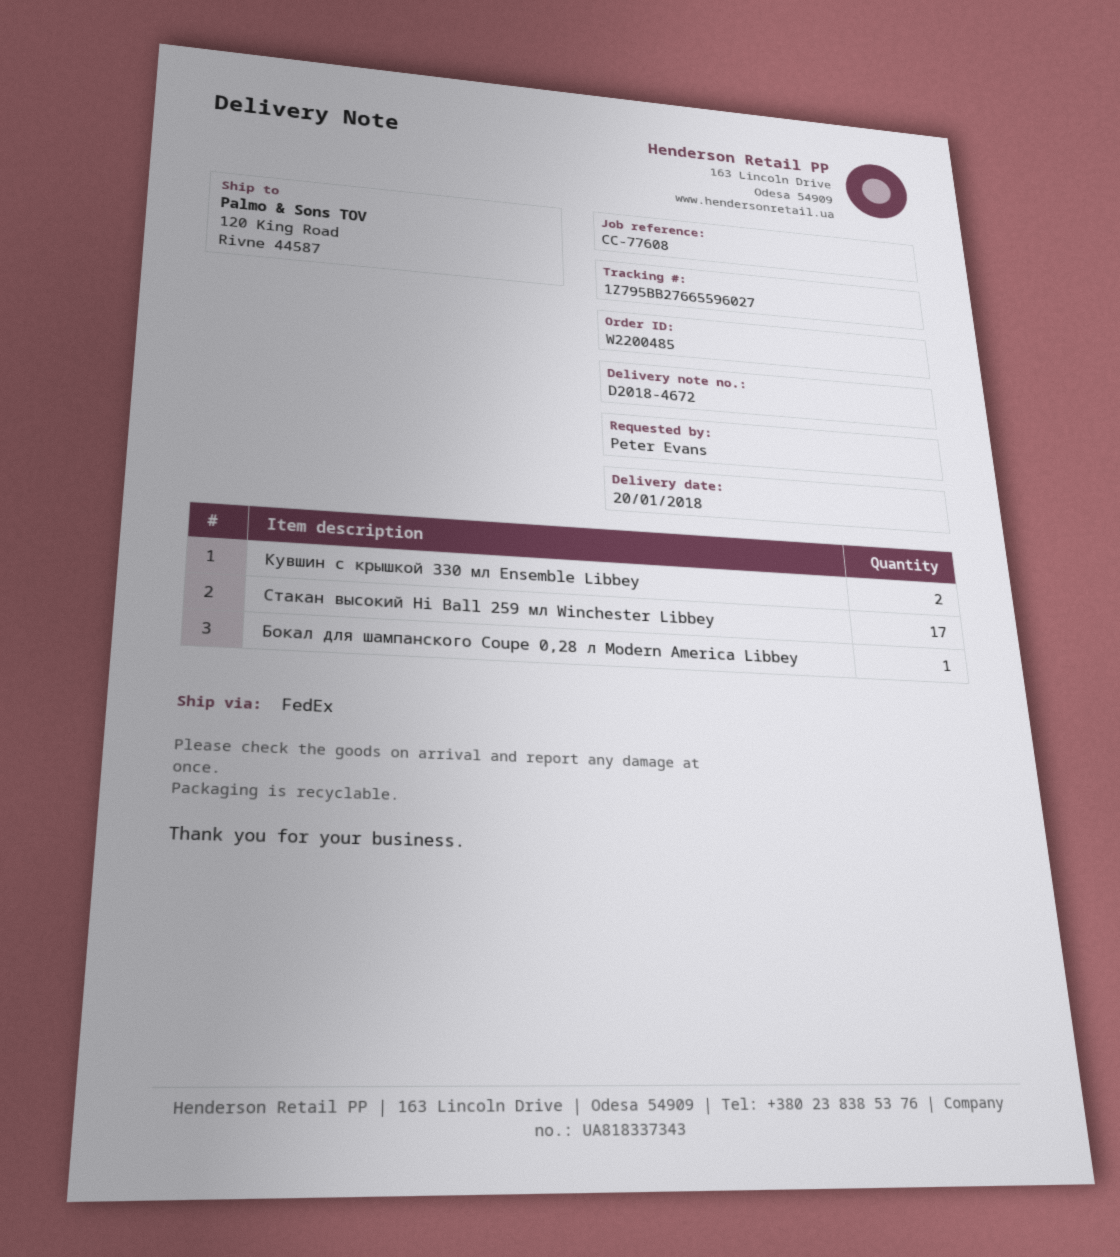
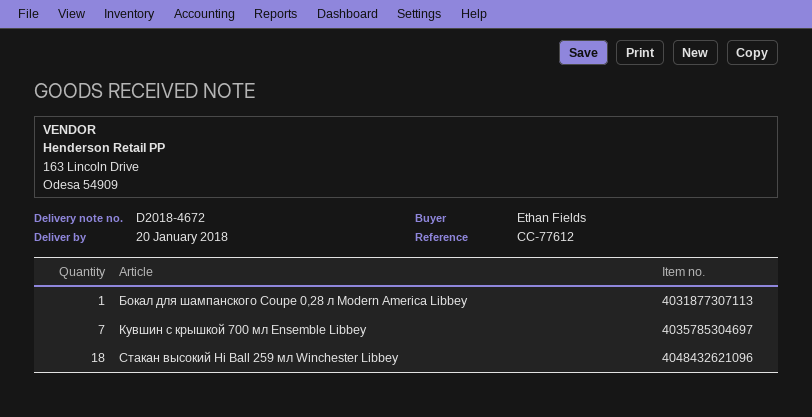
reference: CC-77608 -> CC-77612
ordered by: Peter Evans -> Ethan Fields
Кувшин с крышкой 330 мл Ensemble Libbey: 2 -> none
Стакан высокий Hi Ball 259 мл Winchester Libbey: 17 -> 18
Кувшин с крышкой 700 мл Ensemble Libbey: none -> 7

